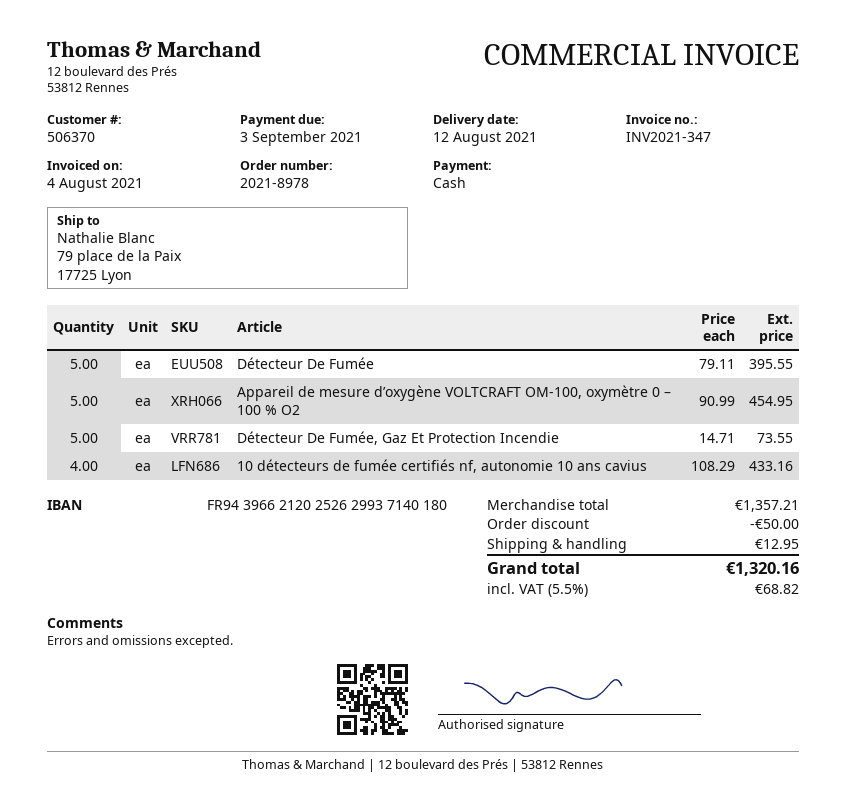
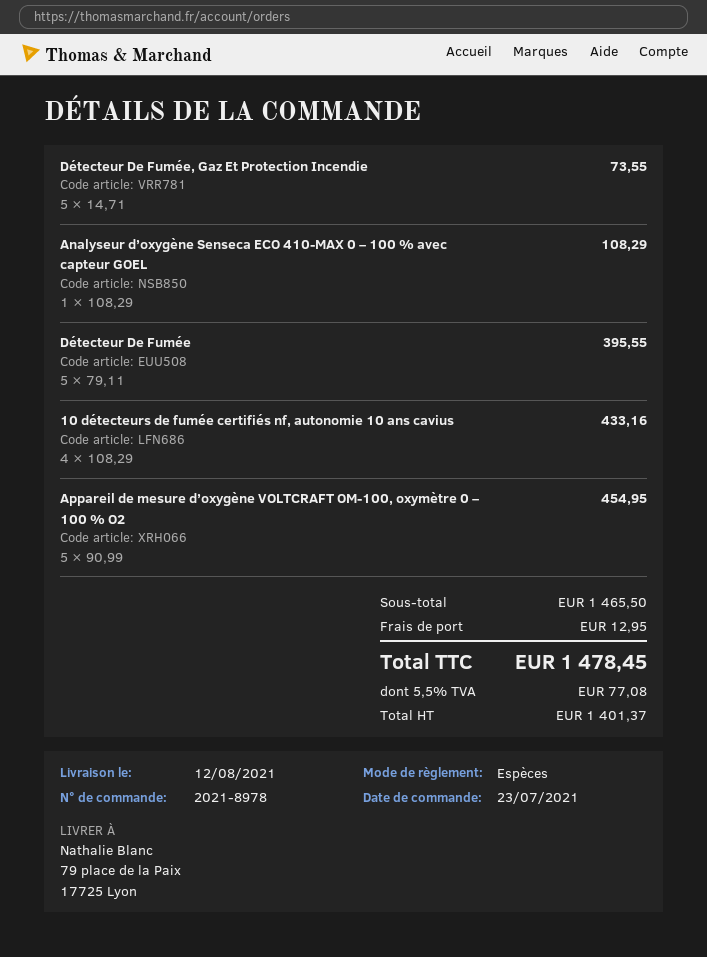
Analyseur d’oxygène Senseca ECO 410-MAX 0 – 100 % avec capteur GOEL: none -> 1 x 108.29 = 108.29
subtotal: 1357.21 -> 1465.50
discount: 50.00 -> none
tax: 5.5% = 68.82 -> 5.5% = 77.08
total: 1320.16 -> 1478.45

